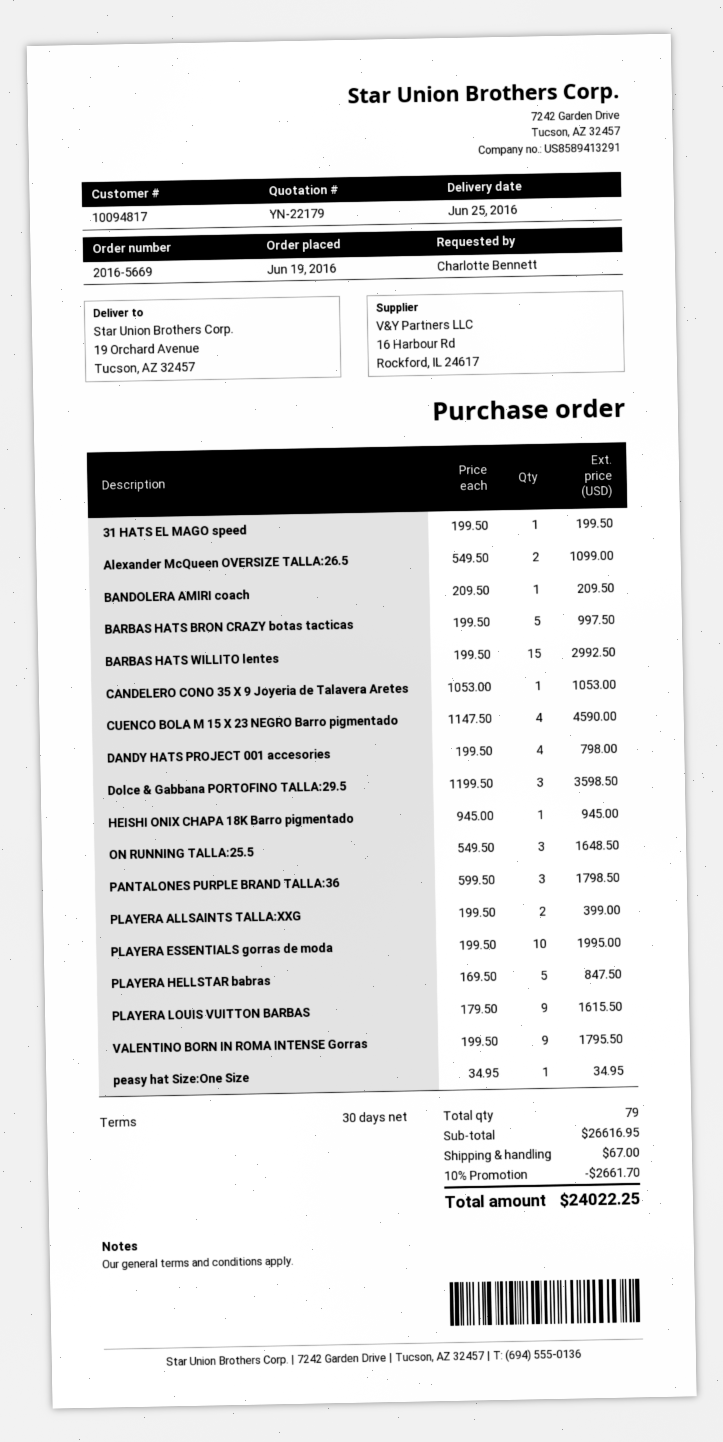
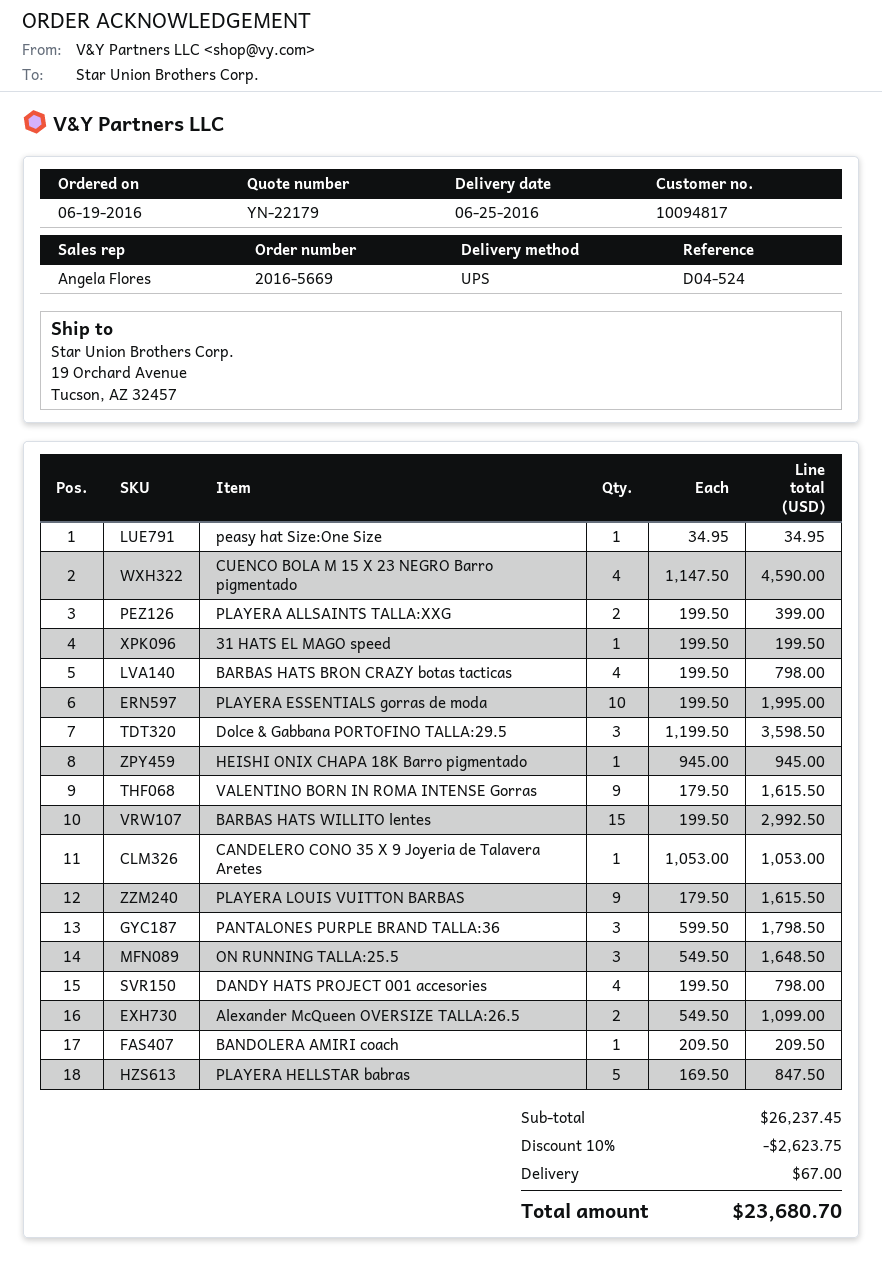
BARBAS HATS BRON CRAZY botas tacticas: 5 x 199.50 = 997.50 -> 4 x 199.50 = 798.00
VALENTINO BORN IN ROMA INTENSE Gorras: 9 x 199.50 = 1795.50 -> 9 x 179.50 = 1615.50
subtotal: 26616.95 -> 26237.45
discount: 10% = 2661.70 -> 10% = 2623.75
total: 24022.25 -> 23680.70

